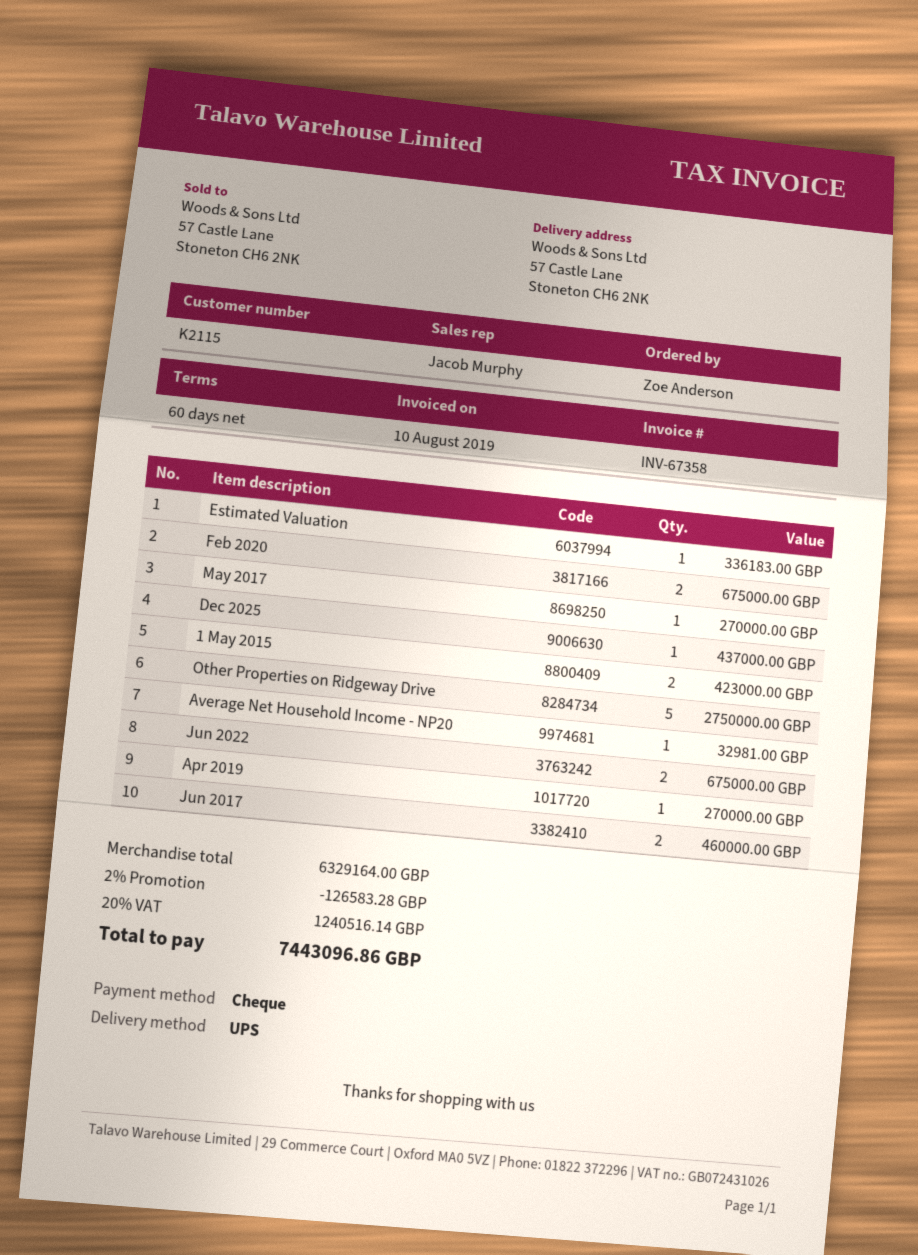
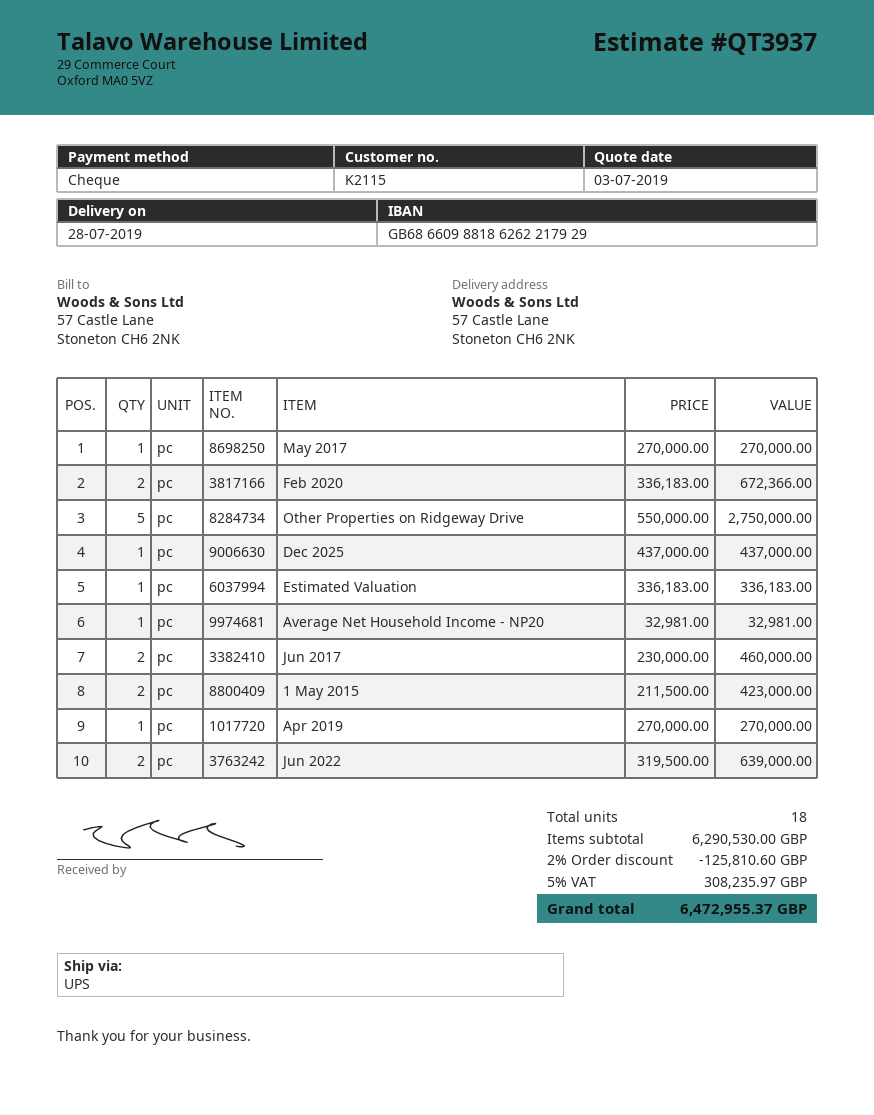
Feb 2020: 2 for 675000.00 -> 2 for 672366.00
Jun 2022: 2 for 675000.00 -> 2 for 639000.00
subtotal: 6329164.00 -> 6290530.00
discount: 2% = 126583.28 -> 2% = 125810.60
tax: 20% = 1240516.14 -> 5% = 308235.97
total: 7443096.86 -> 6472955.37

